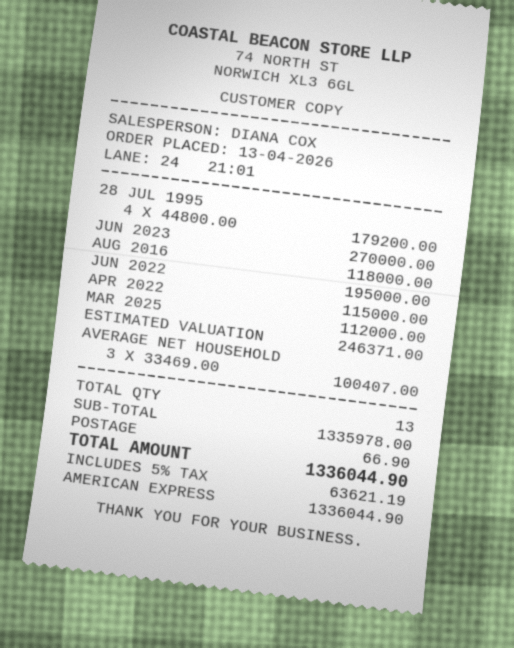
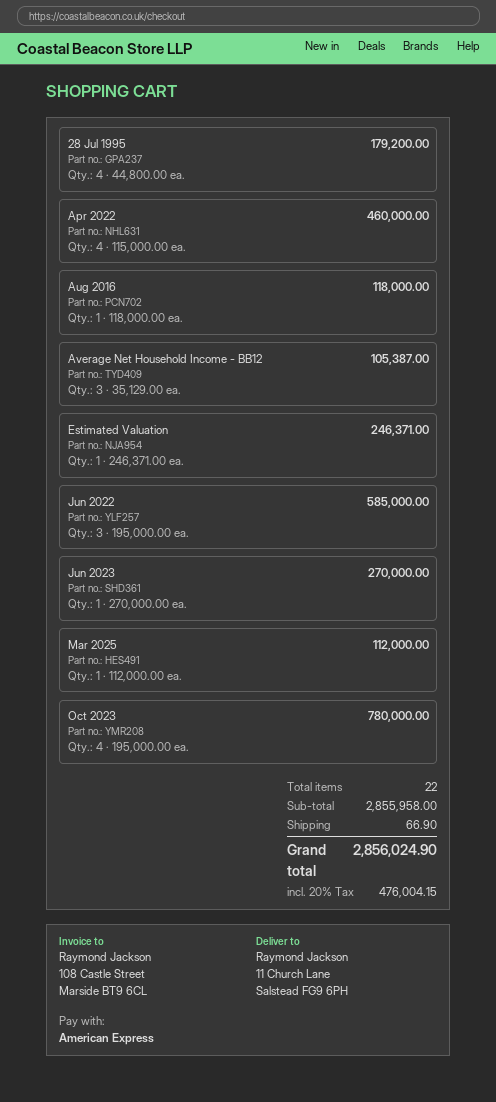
JUN 2022: 1 x 195000.00 = 195000.00 -> 3 x 195000.00 = 585000.00
APR 2022: 1 x 115000.00 = 115000.00 -> 4 x 115000.00 = 460000.00
AVERAGE NET HOUSEHOLD: 3 x 33469.00 = 100407.00 -> 3 x 35129.00 = 105387.00
Oct 2023: none -> 4 x 195000.00 = 780000.00
total quantity: 13 -> 22
subtotal: 1335978.00 -> 2855958.00
tax: 5% = 63621.19 -> 20% = 476004.15
total: 1336044.90 -> 2856024.90

